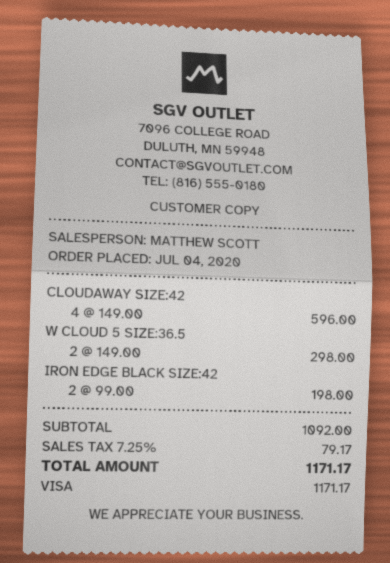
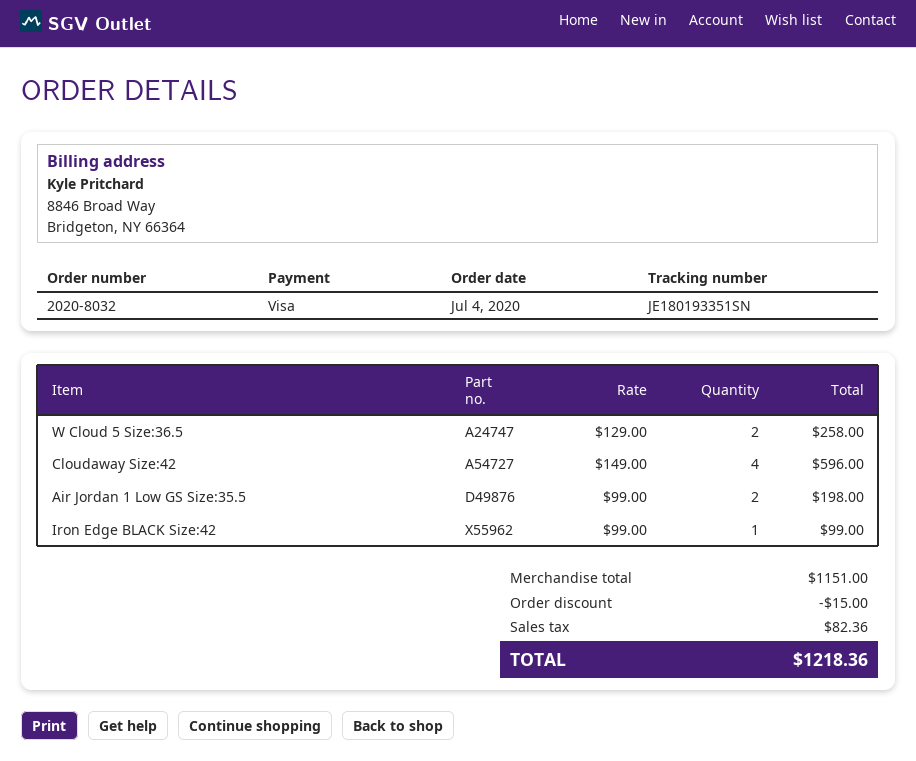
W CLOUD 5 SIZE:36.5: 2 x 149.00 = 298.00 -> 2 x 129.00 = 258.00
IRON EDGE BLACK SIZE:42: 2 x 99.00 = 198.00 -> 1 x 99.00 = 99.00
Air Jordan 1 Low GS Size:35.5: none -> 2 x 99.00 = 198.00
subtotal: 1092.00 -> 1151.00
discount: none -> 15.00
tax: 79.17 -> 82.36
total: 1171.17 -> 1218.36

